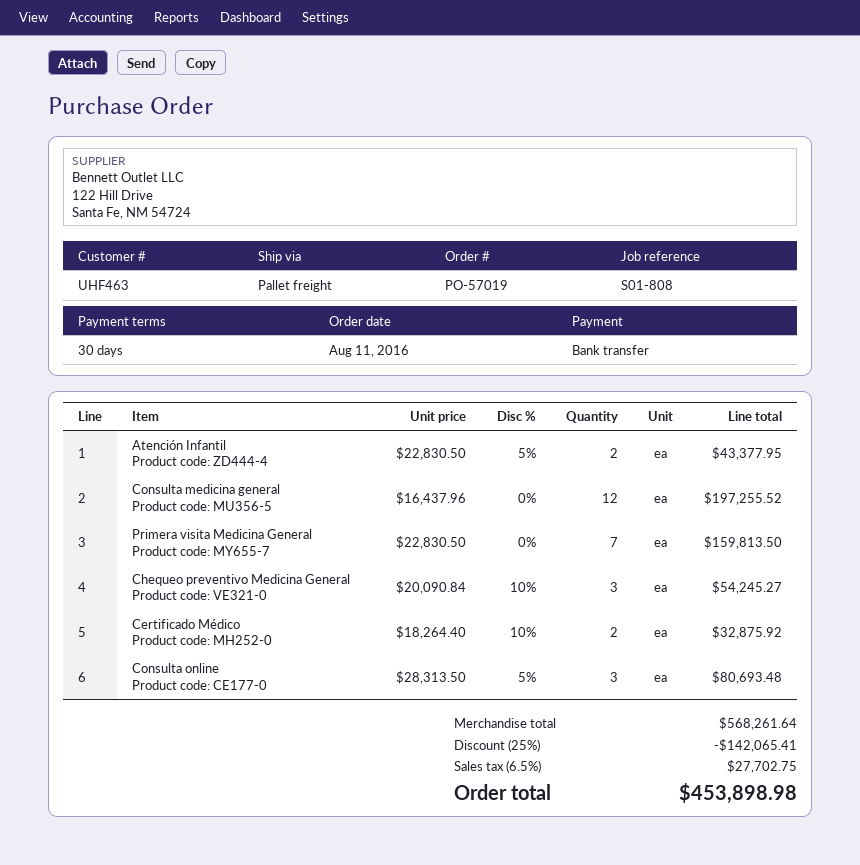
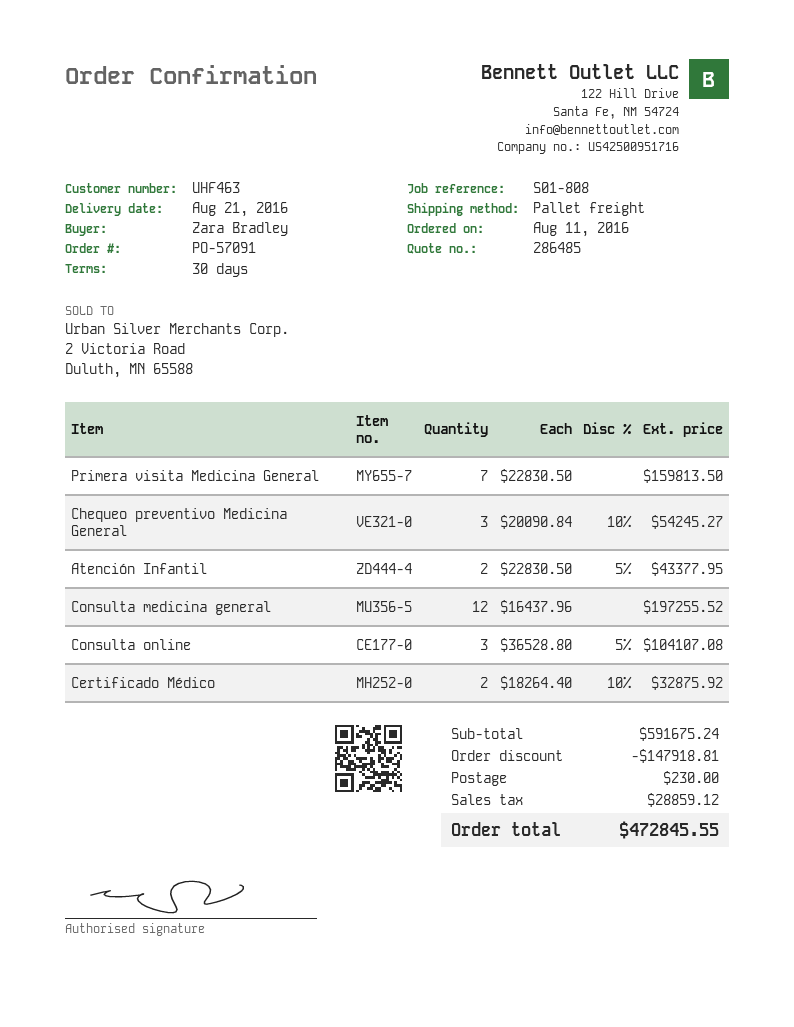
order number: PO-57019 -> PO-57091
Consulta online: 3 x 28313.50 - 5% = 80693.48 -> 3 x 36528.80 - 5% = 104107.08
subtotal: 568261.64 -> 591675.24
discount: 142065.41 -> 147918.81
shipping: none -> 230.00
tax: 27702.75 -> 28859.12
total: 453898.98 -> 472845.55

